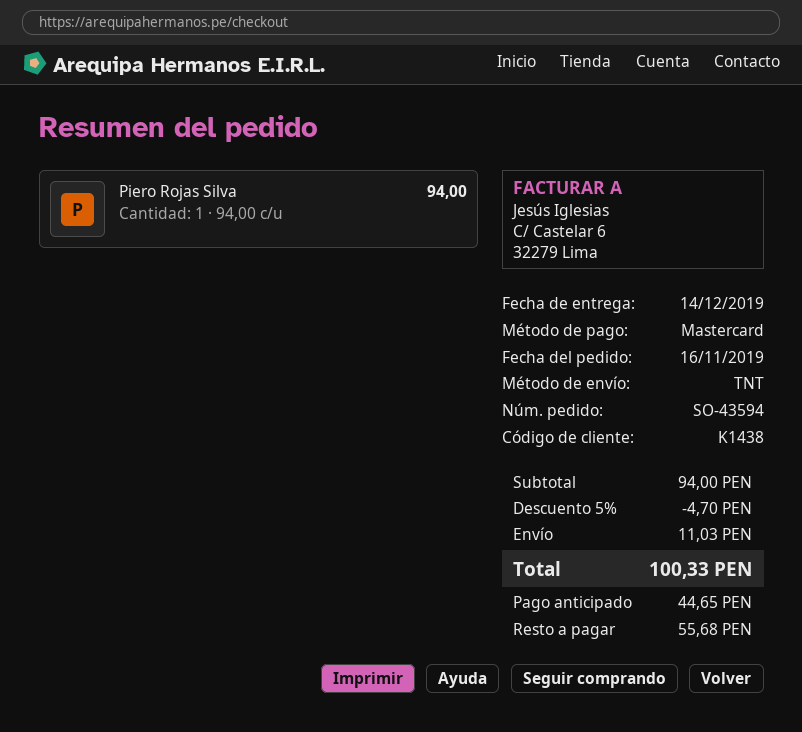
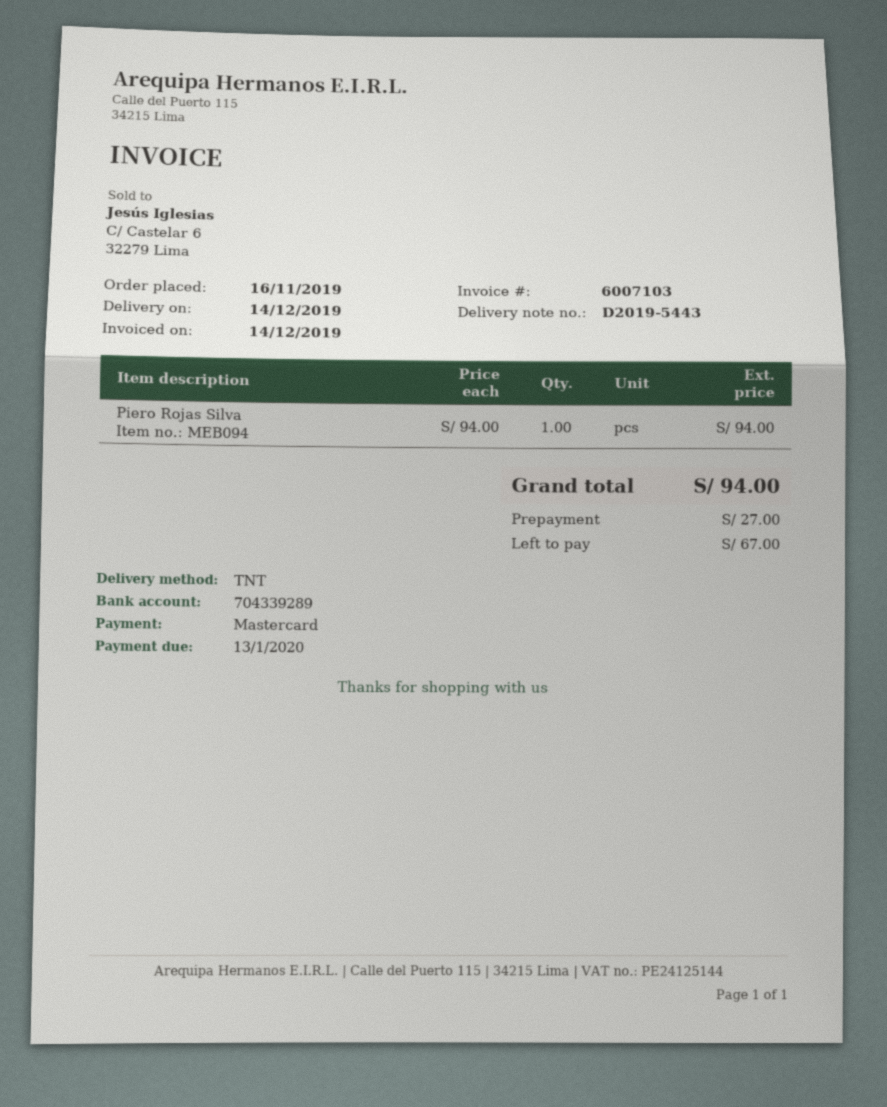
discount: 5% = 4.70 -> none
shipping: 11.03 -> none
total: 100.33 -> 94.00
deposit: 44.65 -> 27.00
balance: 55.68 -> 67.00

